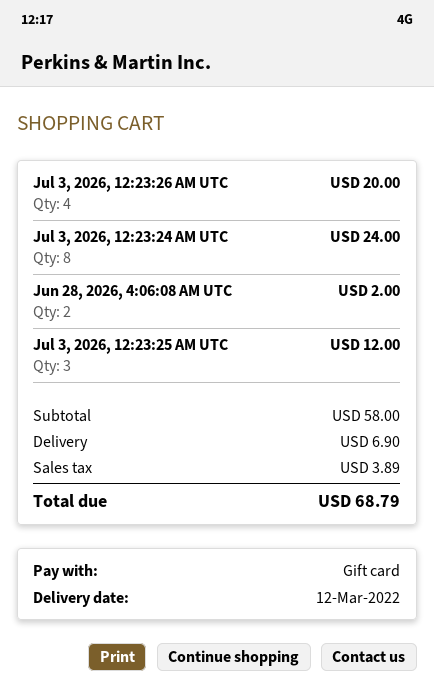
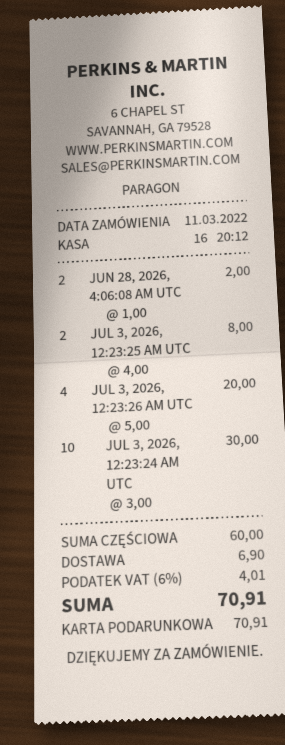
Jul 3, 2026, 12:23:24 AM UTC: 8 for 24.00 -> 10 for 30.00
Jul 3, 2026, 12:23:25 AM UTC: 3 for 12.00 -> 2 for 8.00
subtotal: 58.00 -> 60.00
tax: 3.89 -> 4.01
total: 68.79 -> 70.91

